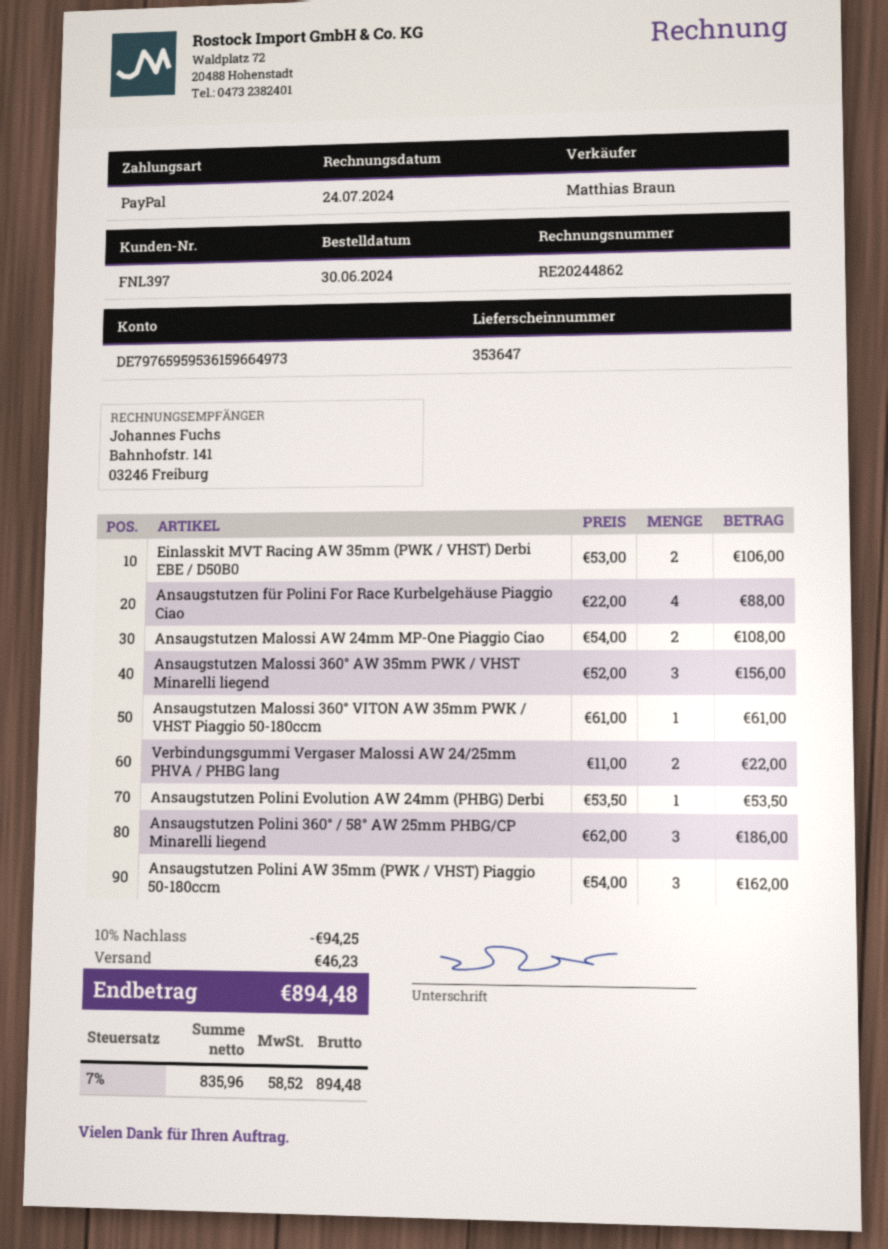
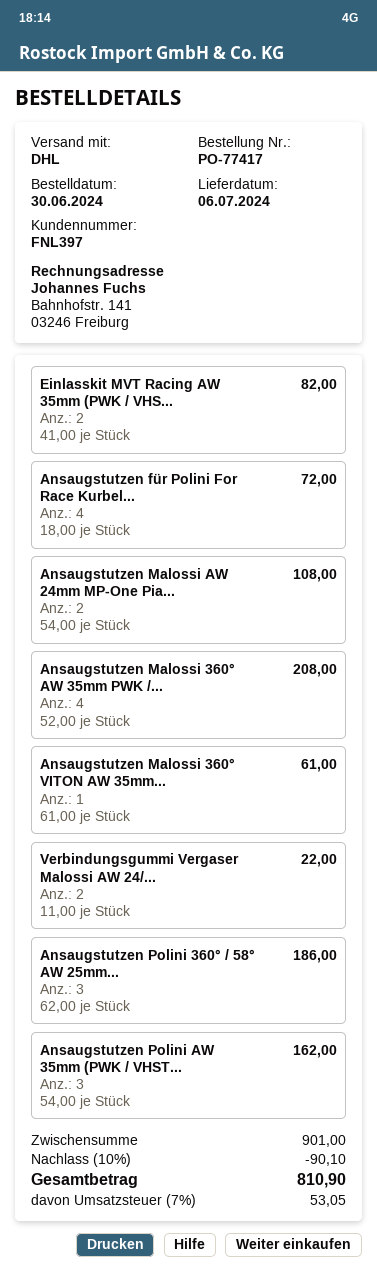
Einlasskit MVT Racing AW 35mm (PWK / VHST) Derbi EBE / D50B0: 2 x 53.00 = 106.00 -> 2 x 41.00 = 82.00
Ansaugstutzen für Polini For Race Kurbelgehäuse Piaggio Ciao: 4 x 22.00 = 88.00 -> 4 x 18.00 = 72.00
Ansaugstutzen Malossi 360° AW 35mm PWK / VHST Minarelli liegend: 3 x 52.00 = 156.00 -> 4 x 52.00 = 208.00
Ansaugstutzen Polini Evolution AW 24mm (PHBG) Derbi: 1 x 53.50 = 53.50 -> none
discount: 10% = 94.25 -> 10% = 90.10
shipping: 46.23 -> none
tax: 7% = 58.52 -> 7% = 53.05
total: 894.48 -> 810.90

